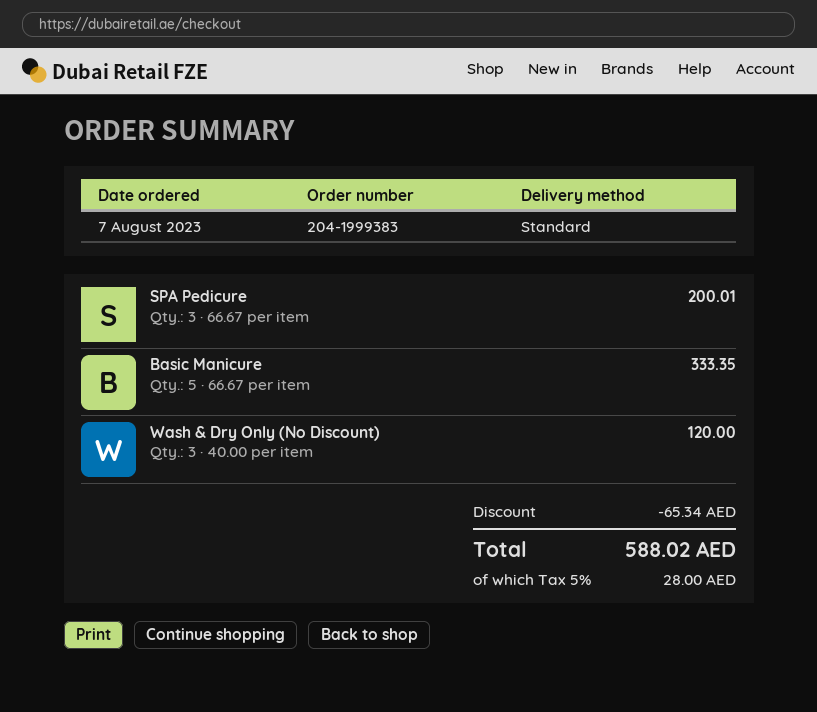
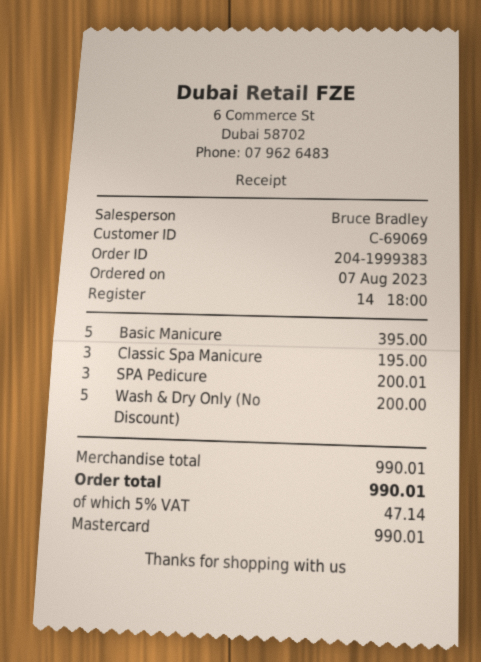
Basic Manicure: 5 for 333.35 -> 5 for 395.00
Wash & Dry Only (No Discount): 3 for 120.00 -> 5 for 200.00
Classic Spa Manicure: none -> 3 for 195.00
discount: 65.34 -> none
tax: 5% = 28.00 -> 5% = 47.14
total: 588.02 -> 990.01

